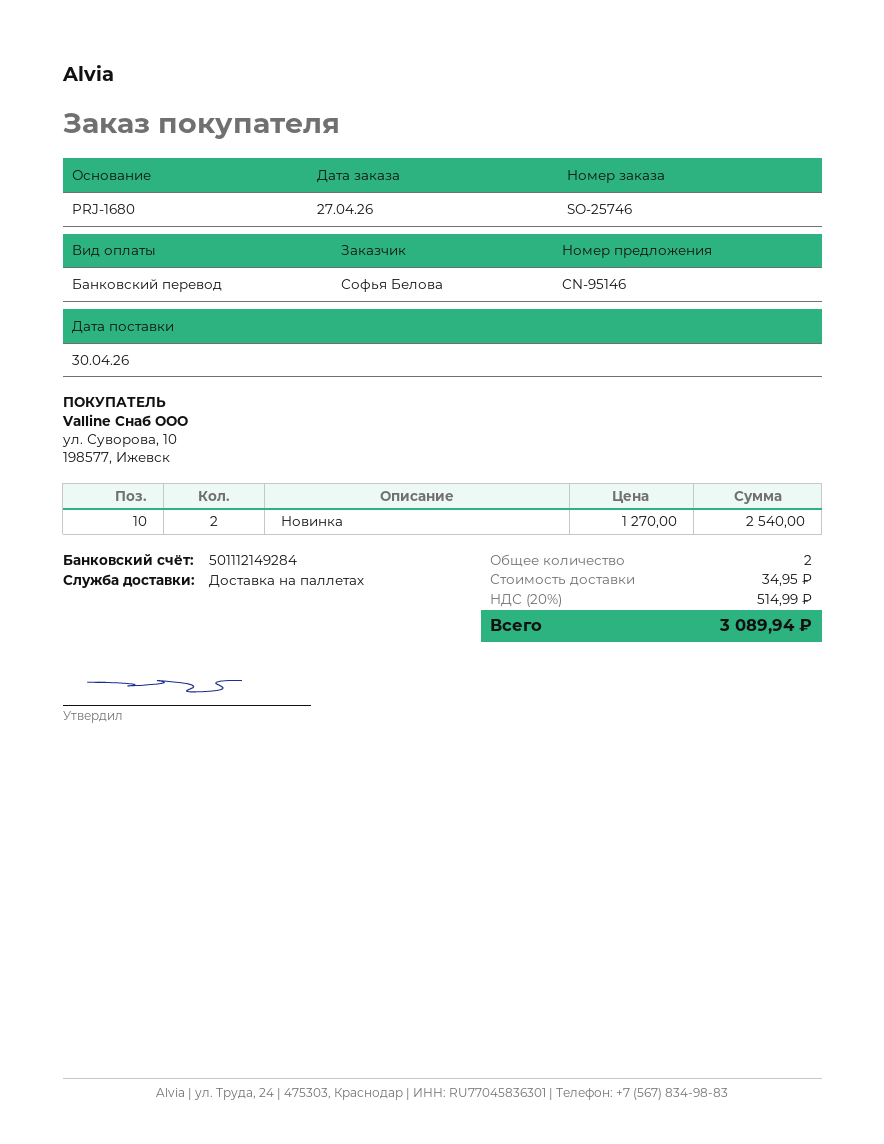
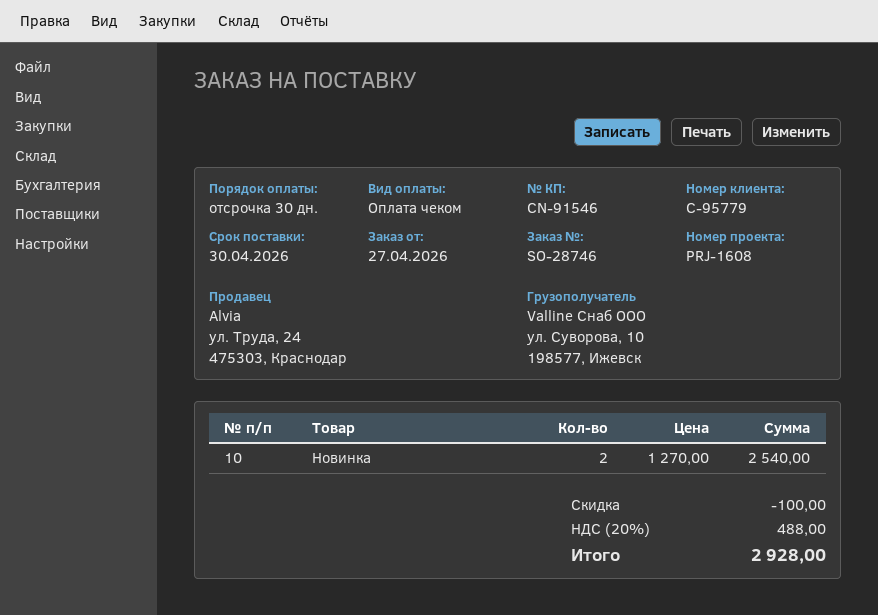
quote number: CN-95146 -> CN-91546
order number: SO-25746 -> SO-28746
reference: PRJ-1680 -> PRJ-1608
payment method: bank transfer -> cheque
discount: none -> 100.00
shipping: 34.95 -> none
tax: 20% = 514.99 -> 20% = 488.00
total: 3089.94 -> 2928.00

